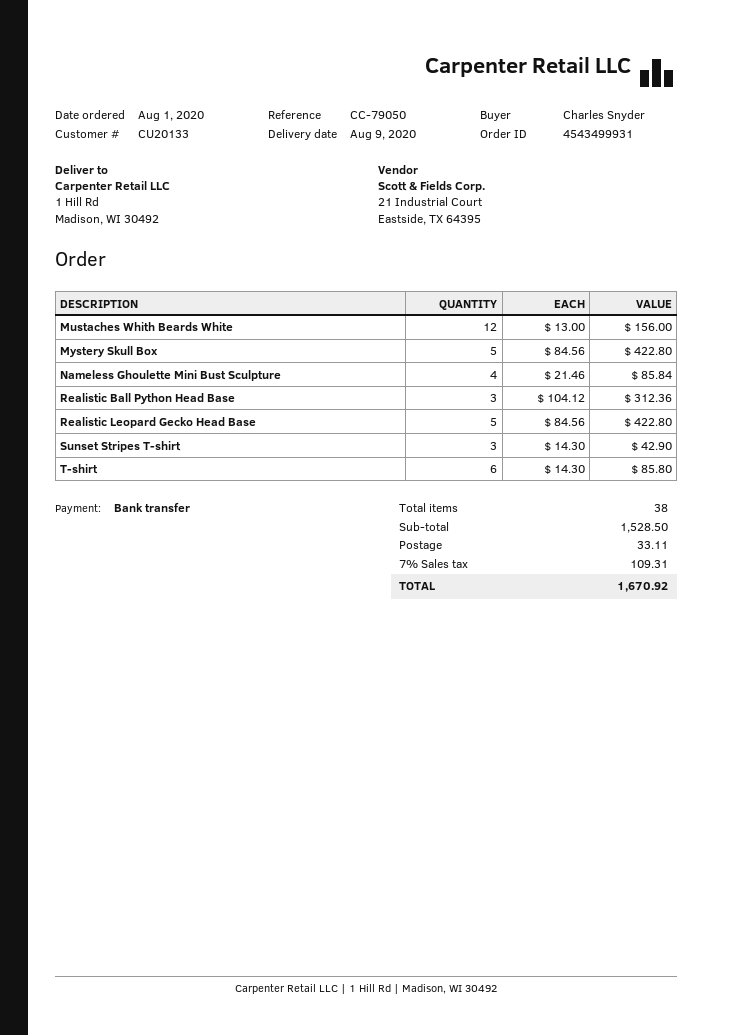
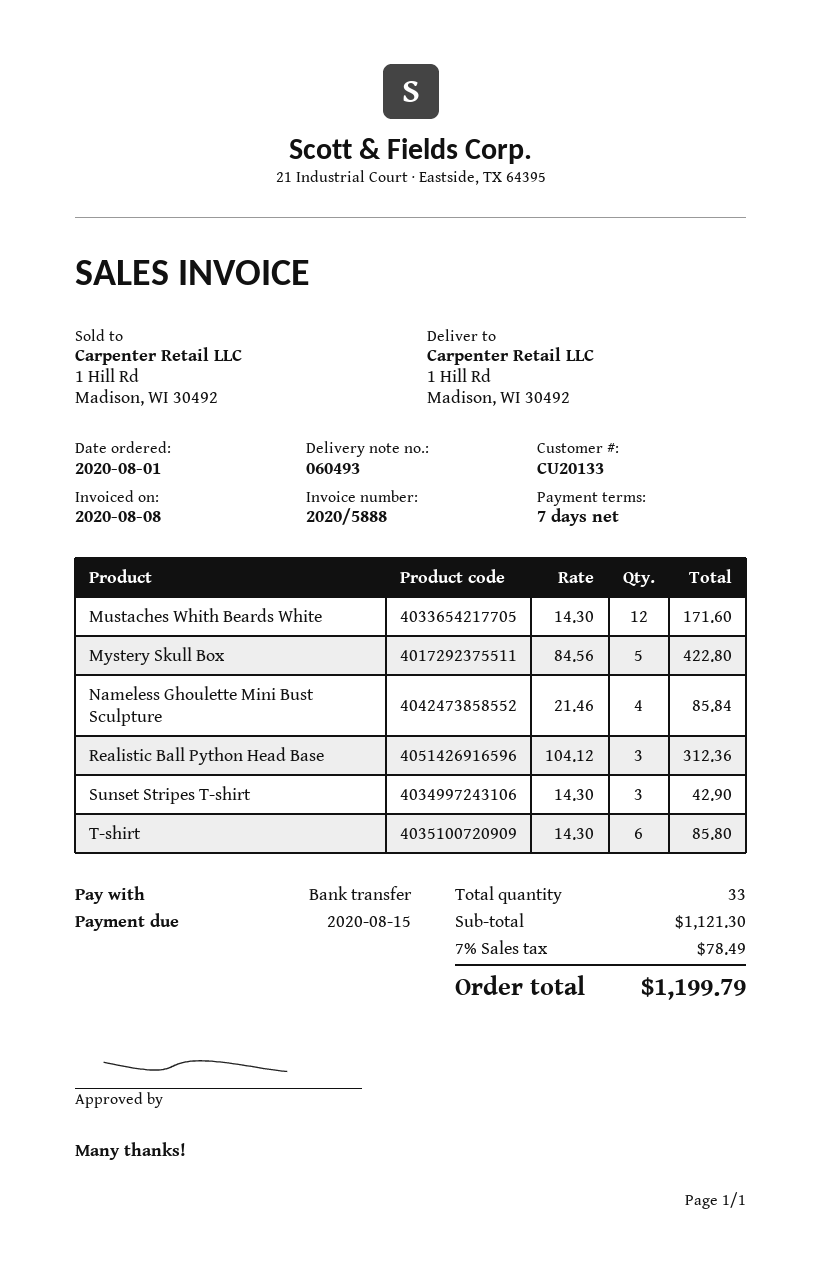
Mustaches Whith Beards White: 12 x 13.00 = 156.00 -> 12 x 14.30 = 171.60
Realistic Leopard Gecko Head Base: 5 x 84.56 = 422.80 -> none
total quantity: 38 -> 33
subtotal: 1528.50 -> 1121.30
shipping: 33.11 -> none
tax: 7% = 109.31 -> 7% = 78.49
total: 1670.92 -> 1199.79

